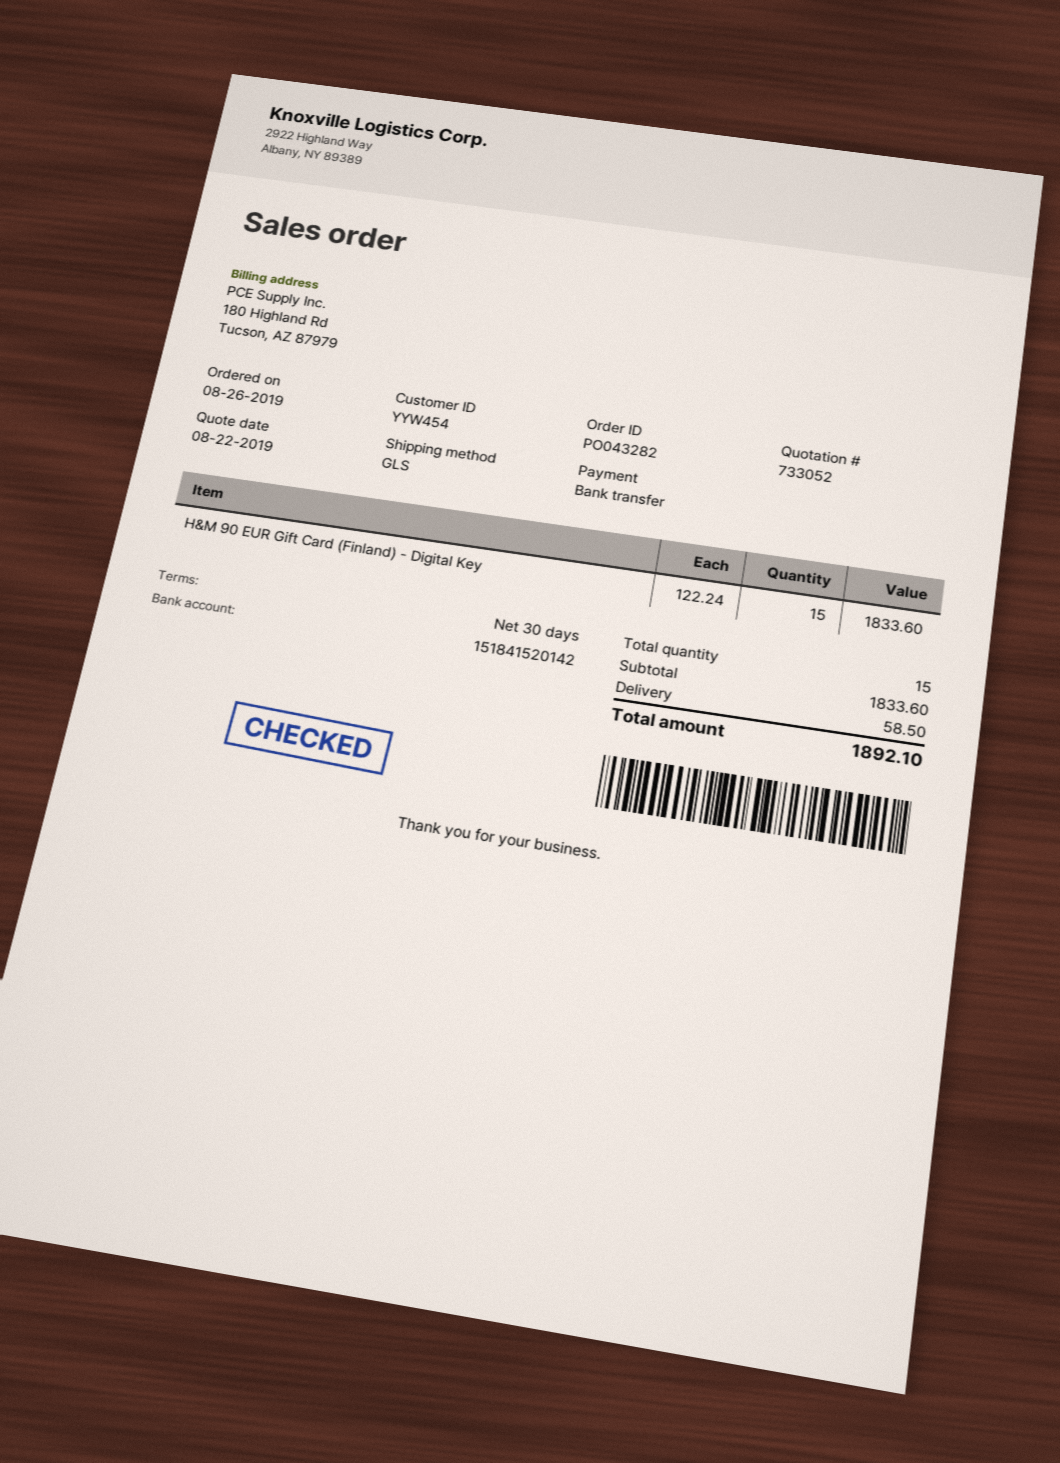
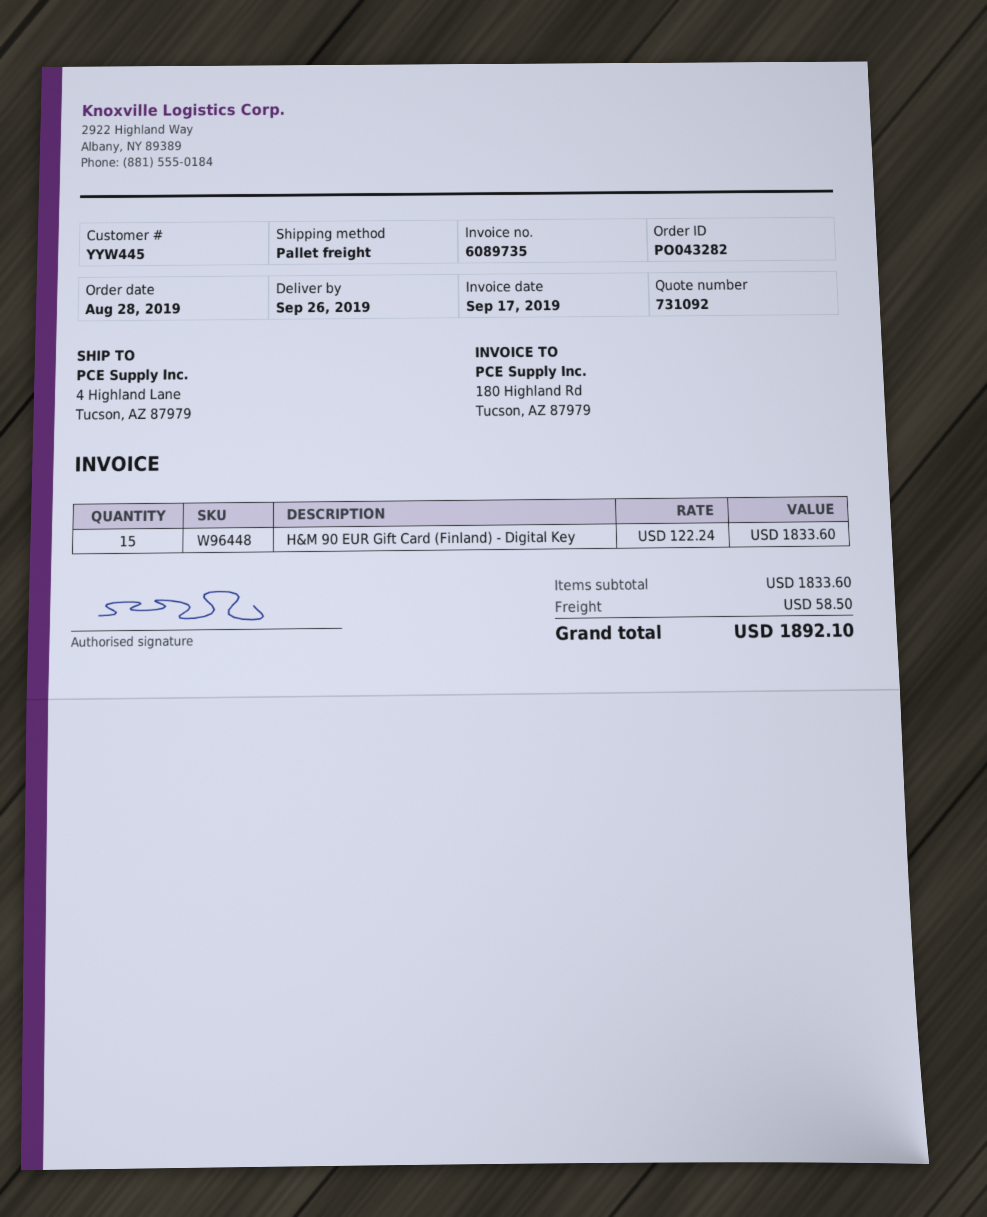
quote number: 733052 -> 731092
order date: 2019-08-26 -> 2019-08-28
customer number: YYW454 -> YYW445
shipping method: GLS -> pallet freight

